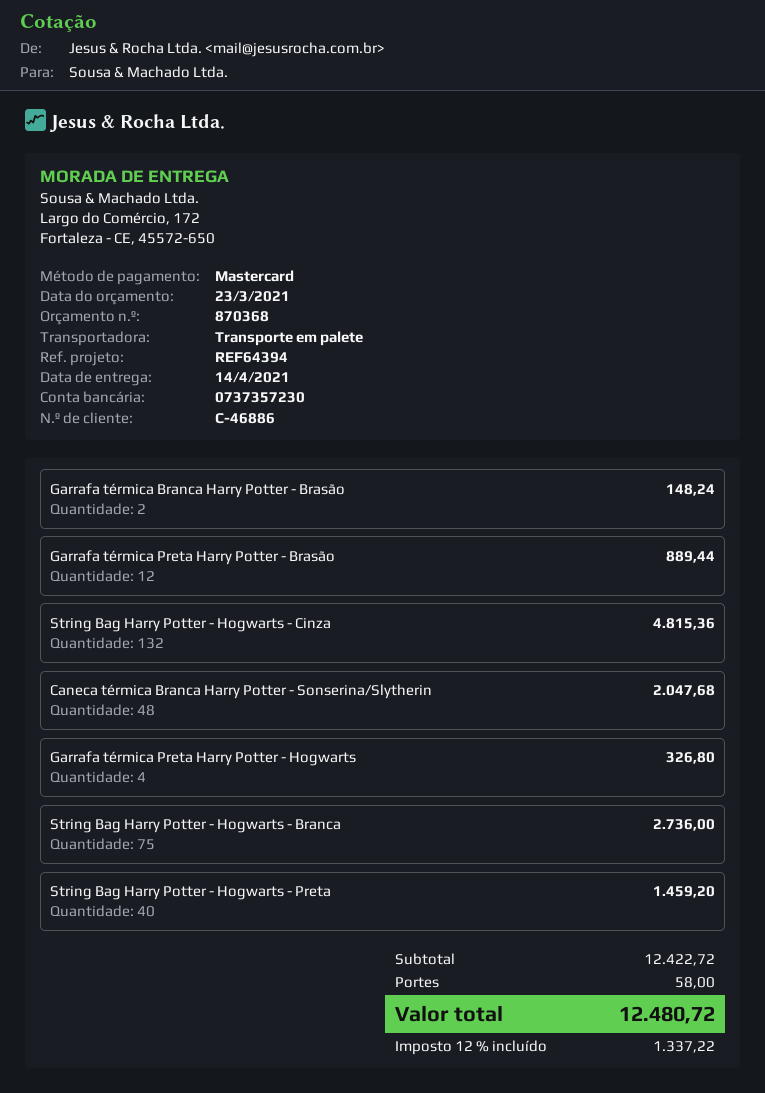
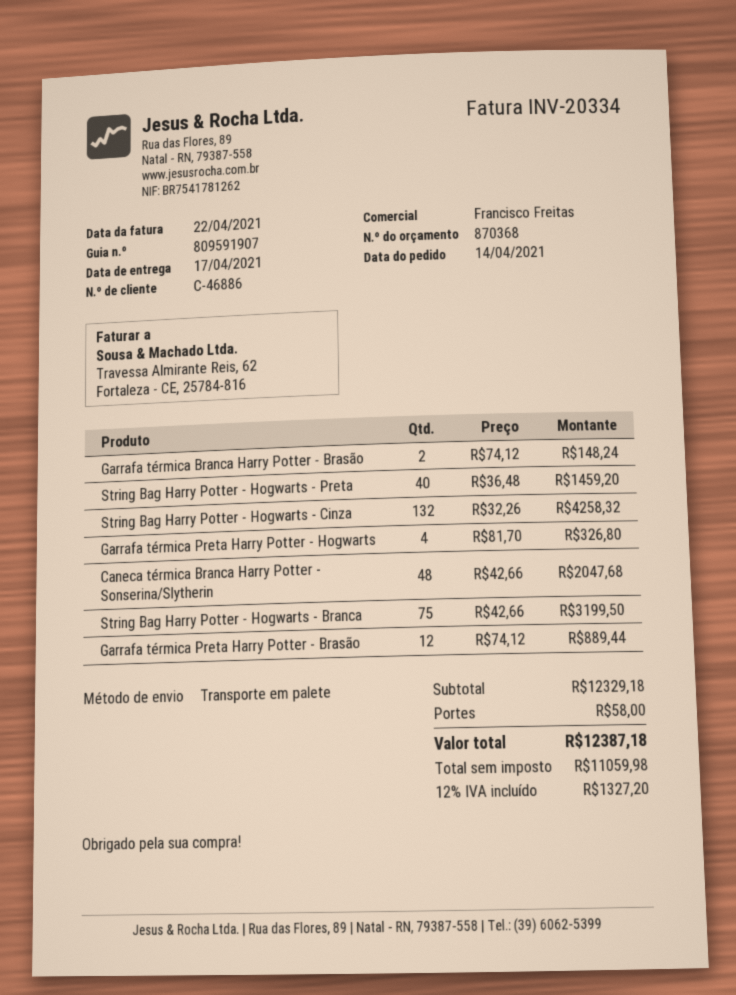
delivery date: 2021-04-14 -> 2021-04-17
String Bag Harry Potter - Hogwarts - Cinza: 132 for 4815.36 -> 132 for 4258.32
String Bag Harry Potter - Hogwarts - Branca: 75 for 2736.00 -> 75 for 3199.50
subtotal: 12422.72 -> 12329.18
tax: 12% = 1337.22 -> 12% = 1327.20
total: 12480.72 -> 12387.18

